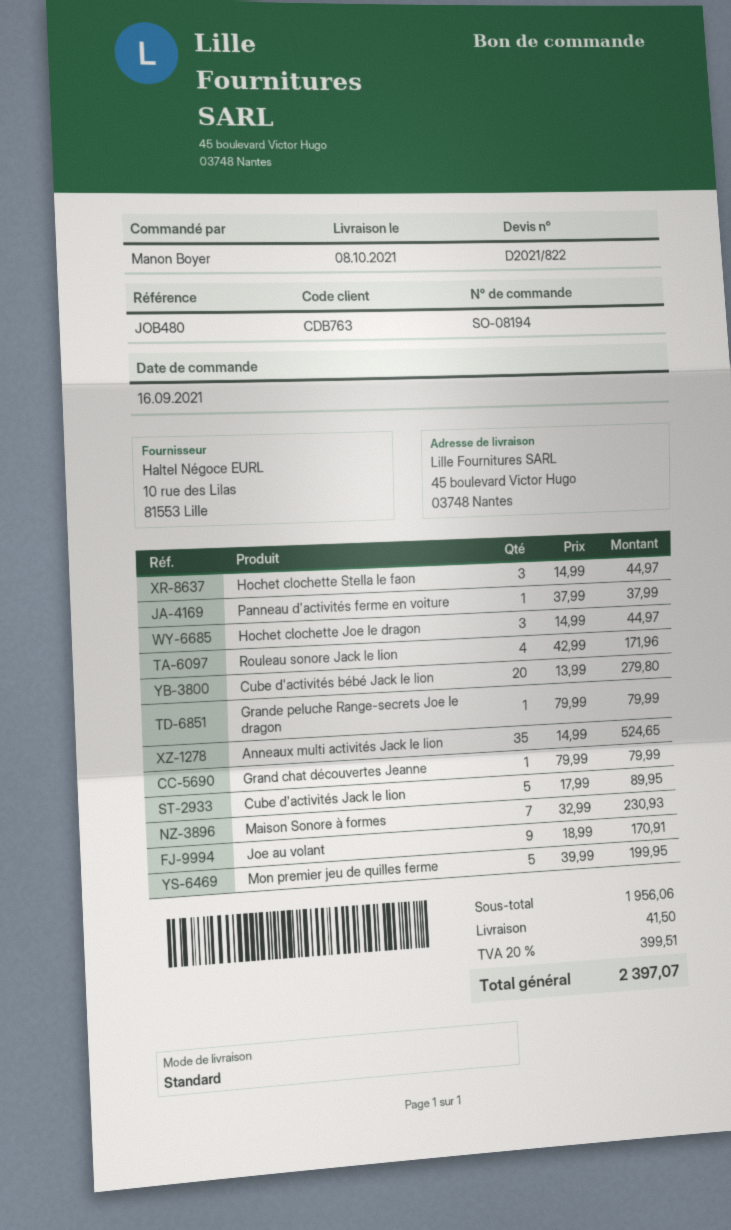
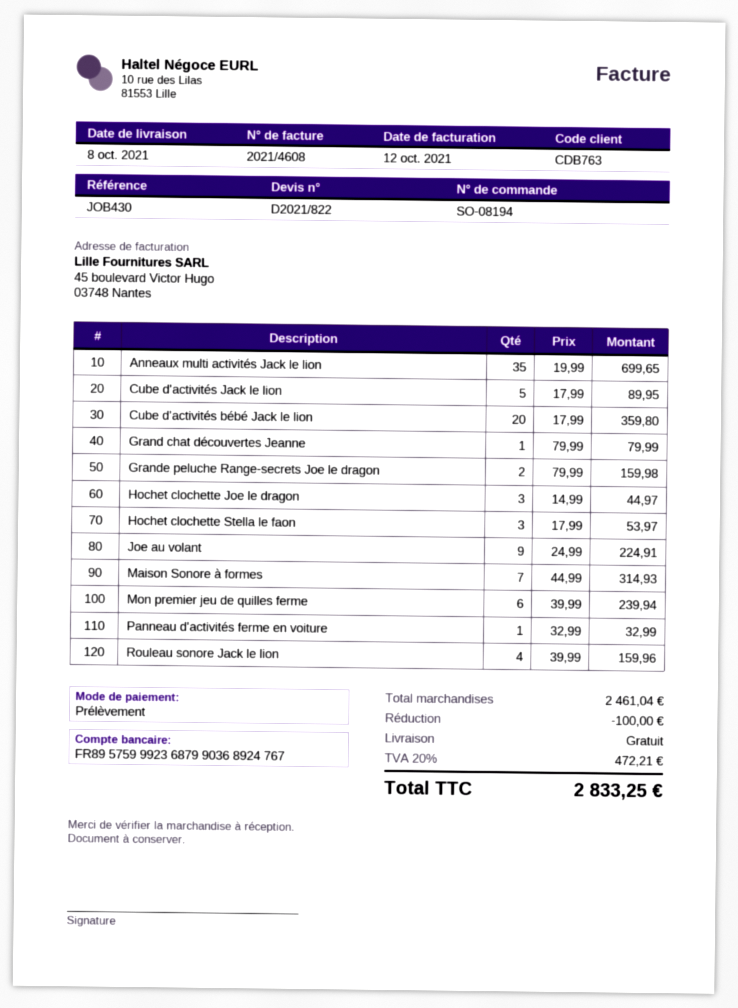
reference: JOB480 -> JOB430
Hochet clochette Stella le faon: 3 x 14.99 = 44.97 -> 3 x 17.99 = 53.97
Panneau d'activités ferme en voiture: 1 x 37.99 = 37.99 -> 1 x 32.99 = 32.99
Rouleau sonore Jack le lion: 4 x 42.99 = 171.96 -> 4 x 39.99 = 159.96
Cube d'activités bébé Jack le lion: 20 x 13.99 = 279.80 -> 20 x 17.99 = 359.80
Grande peluche Range-secrets Joe le dragon: 1 x 79.99 = 79.99 -> 2 x 79.99 = 159.98
Anneaux multi activités Jack le lion: 35 x 14.99 = 524.65 -> 35 x 19.99 = 699.65
Maison Sonore à formes: 7 x 32.99 = 230.93 -> 7 x 44.99 = 314.93
Joe au volant: 9 x 18.99 = 170.91 -> 9 x 24.99 = 224.91
Mon premier jeu de quilles ferme: 5 x 39.99 = 199.95 -> 6 x 39.99 = 239.94
subtotal: 1956.06 -> 2461.04
discount: none -> 100.00
shipping: 41.50 -> 0.00
tax: 20% = 399.51 -> 20% = 472.21
total: 2397.07 -> 2833.25

